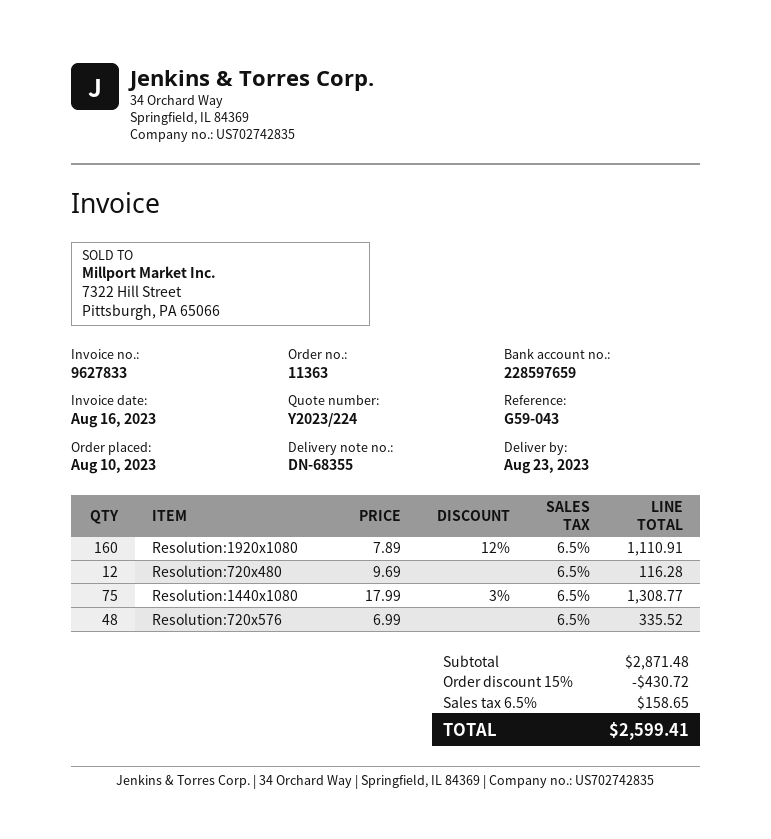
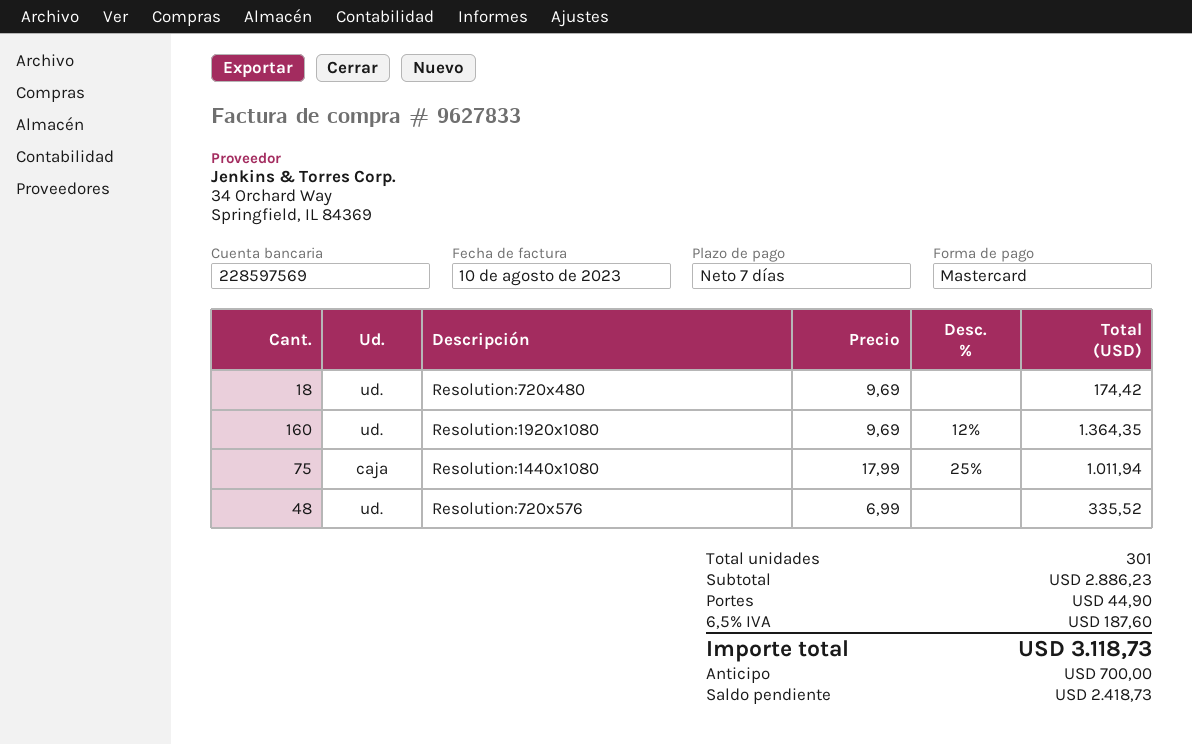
invoice date: 2023-08-16 -> 2023-08-10
bank account: 228597659 -> 228597569
Resolution:1920x1080: 160 x 7.89 - 12% = 1110.91 -> 160 x 9.69 - 12% = 1364.35
Resolution:720x480: 12 x 9.69 = 116.28 -> 18 x 9.69 = 174.42
Resolution:1440x1080: 75 x 17.99 - 3% = 1308.77 -> 75 x 17.99 - 25% = 1011.94
subtotal: 2871.48 -> 2886.23
discount: 15% = 430.72 -> none
shipping: none -> 44.90
tax: 6.5% = 158.65 -> 6.5% = 187.60
total: 2599.41 -> 3118.73

